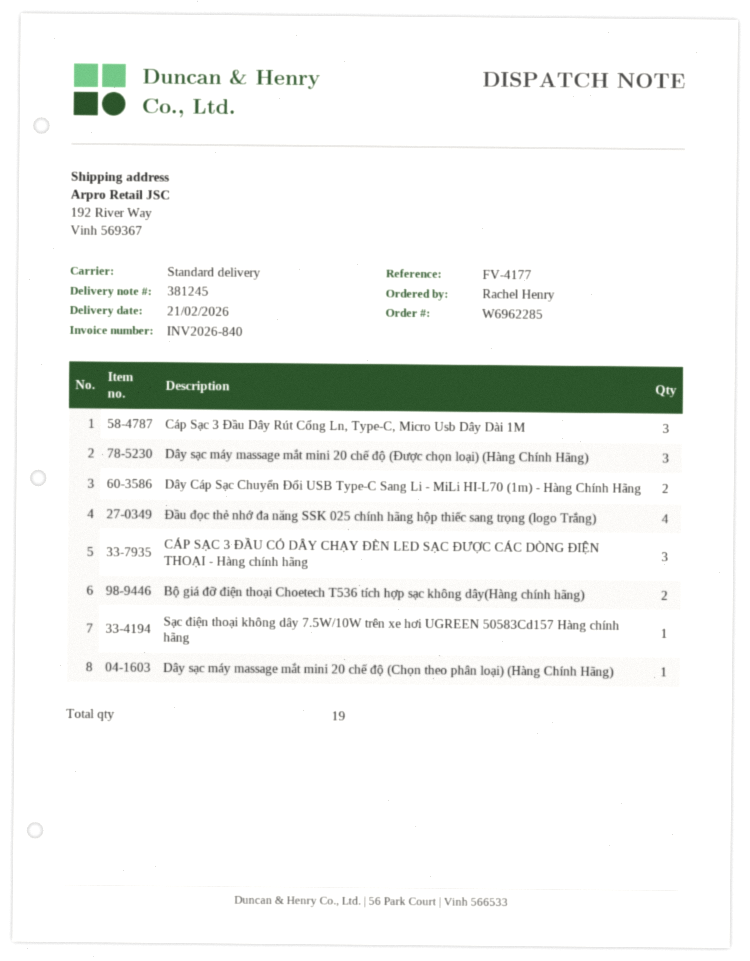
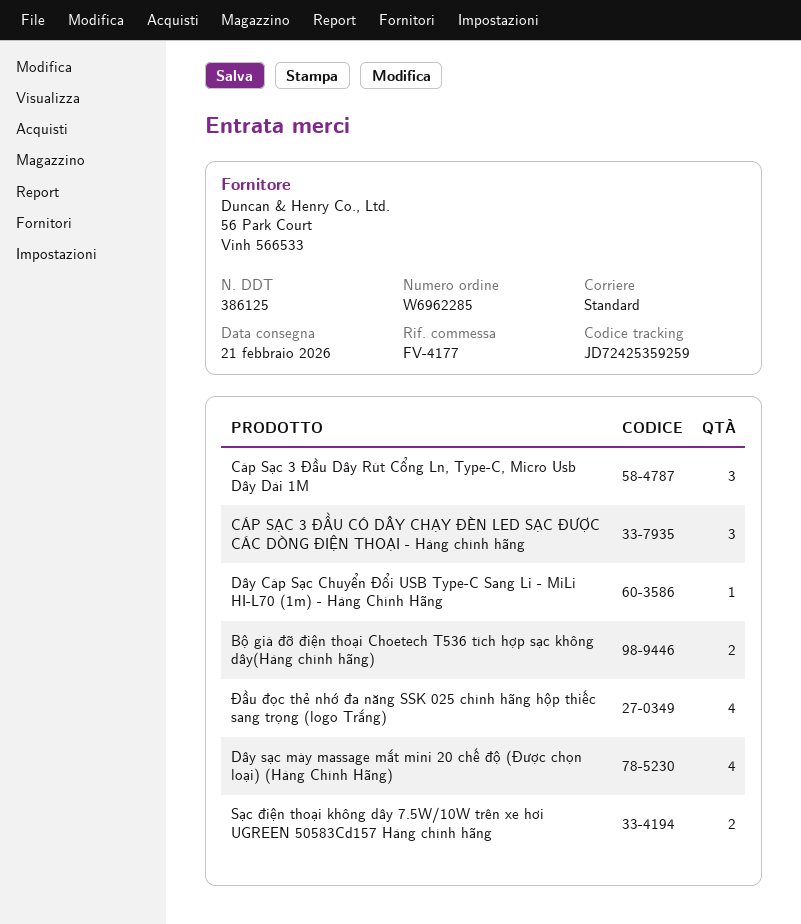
delivery note number: 381245 -> 386125
Dây sạc máy massage mắt mini 20 chế độ (Được chọn loại) (Hàng Chính Hãng): 3 -> 4
Dây Cáp Sạc Chuyển Đổi USB Type-C Sang Li - MiLi HI-L70 (1m) - Hàng Chính Hãng: 2 -> 1
Sạc điện thoại không dây 7.5W/10W trên xe hơi UGREEN 50583Cd157 Hàng chính hãng: 1 -> 2
Dây sạc máy massage mắt mini 20 chế độ (Chọn theo phân loại) (Hàng Chính Hãng): 1 -> none

